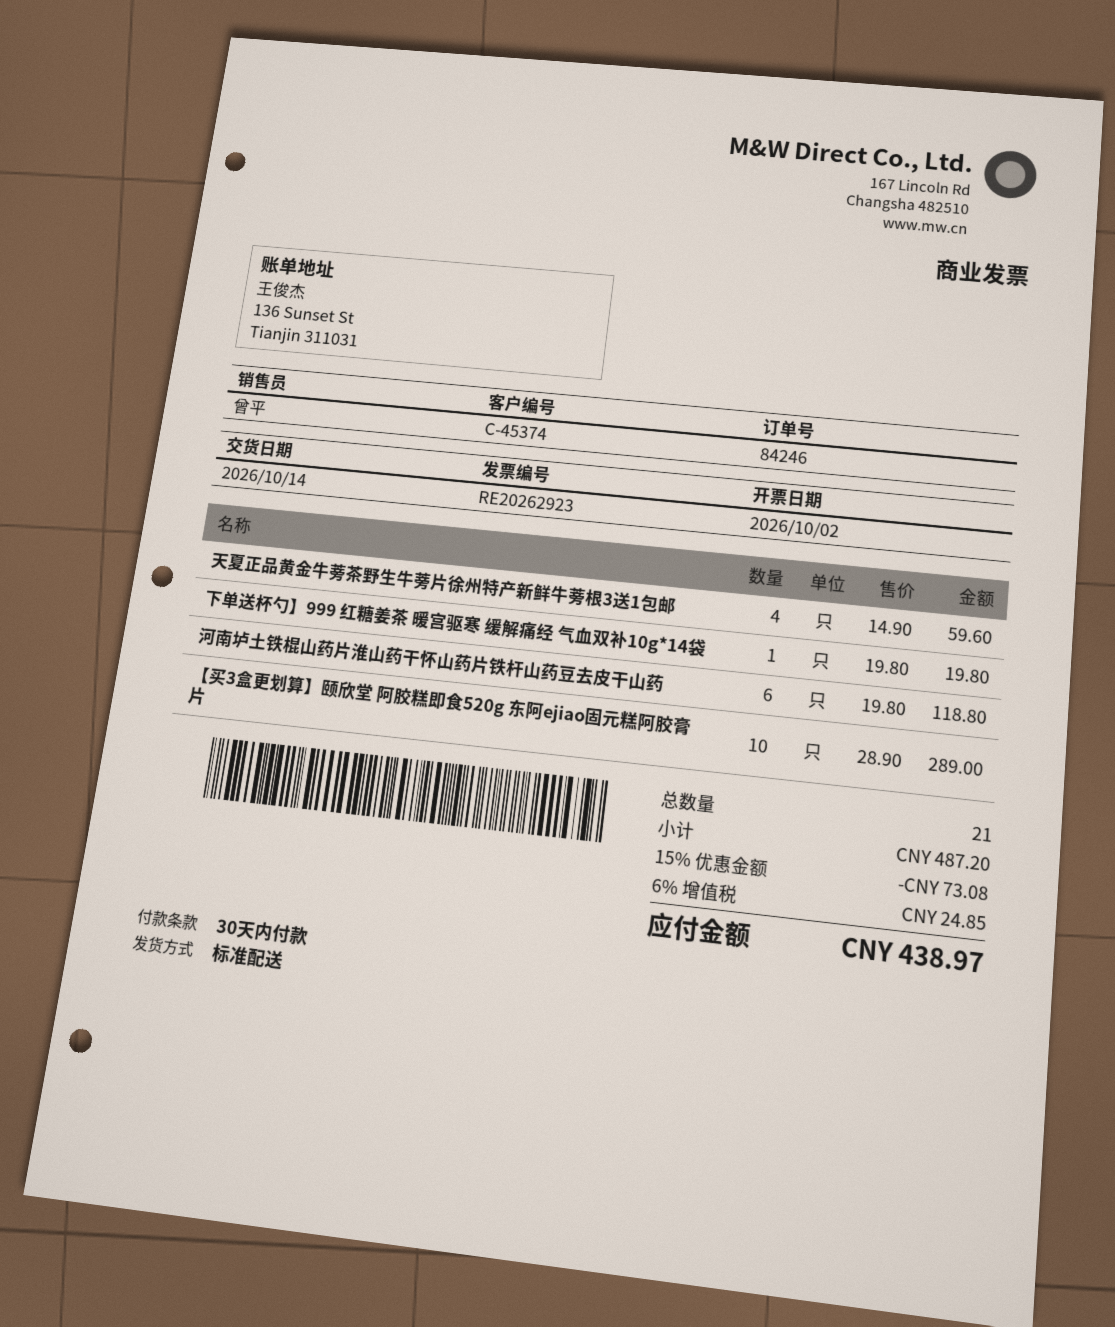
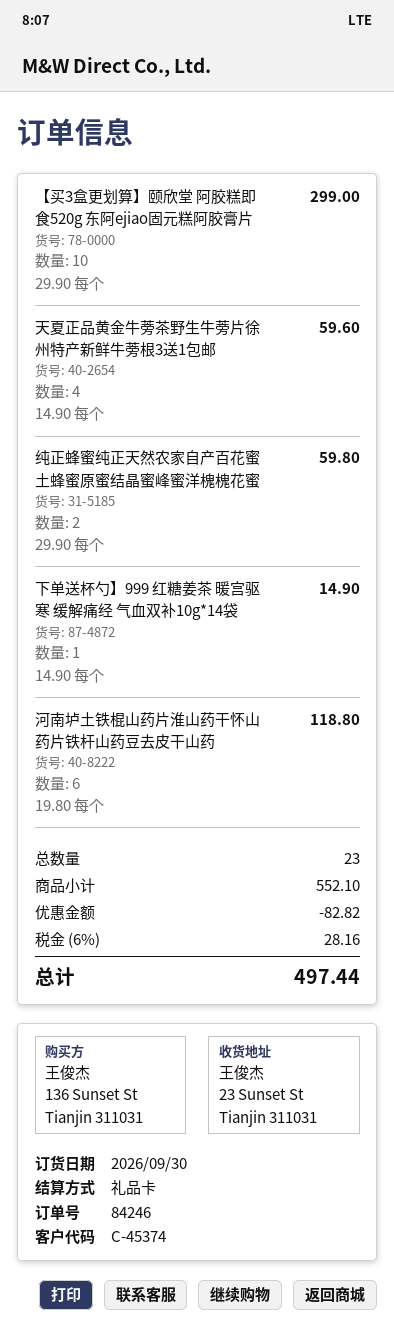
下单送杯勺】999 红糖姜茶 暖宫驱寒 缓解痛经 气血双补10g*14袋: 1 x 19.80 = 19.80 -> 1 x 14.90 = 14.90
【买3盒更划算】颐欣堂 阿胶糕即食520g 东阿ejiao固元糕阿胶膏片: 10 x 28.90 = 289.00 -> 10 x 29.90 = 299.00
纯正蜂蜜纯正天然农家自产百花蜜土蜂蜜原蜜结晶蜜峰蜜洋槐槐花蜜: none -> 2 x 29.90 = 59.80
total quantity: 21 -> 23
subtotal: 487.20 -> 552.10
discount: 73.08 -> 82.82
tax: 6% = 24.85 -> 6% = 28.16
total: 438.97 -> 497.44

